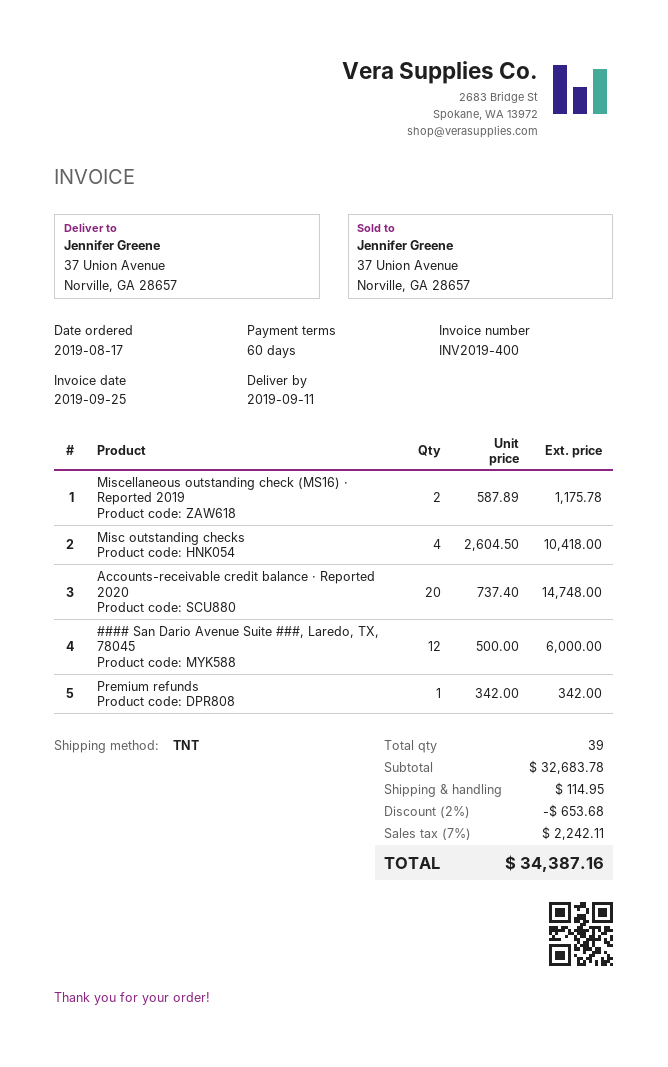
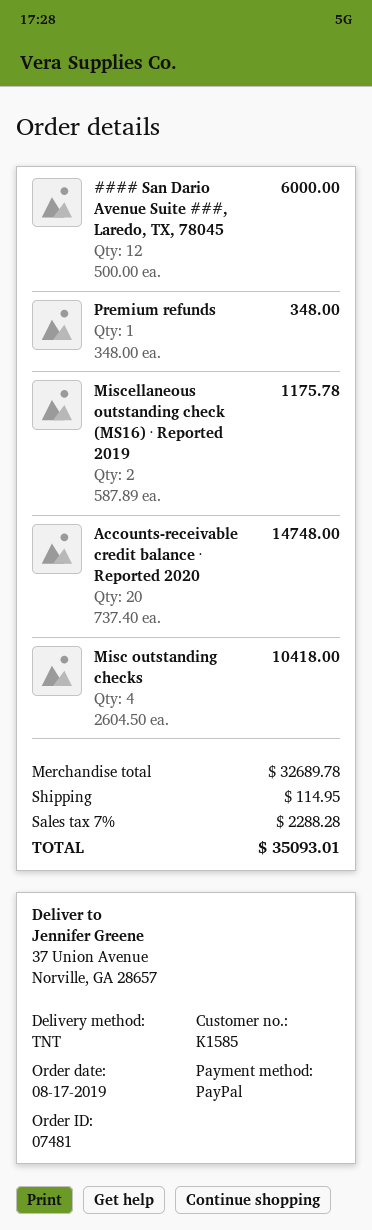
Premium refunds: 1 x 342.00 = 342.00 -> 1 x 348.00 = 348.00
subtotal: 32683.78 -> 32689.78
discount: 2% = 653.68 -> none
tax: 7% = 2242.11 -> 7% = 2288.28
total: 34387.16 -> 35093.01

